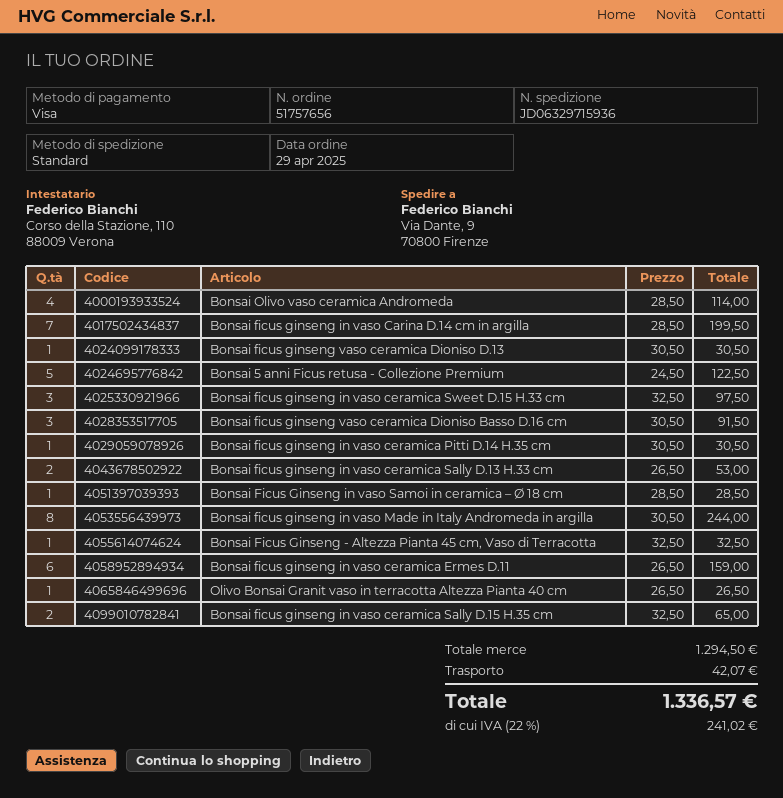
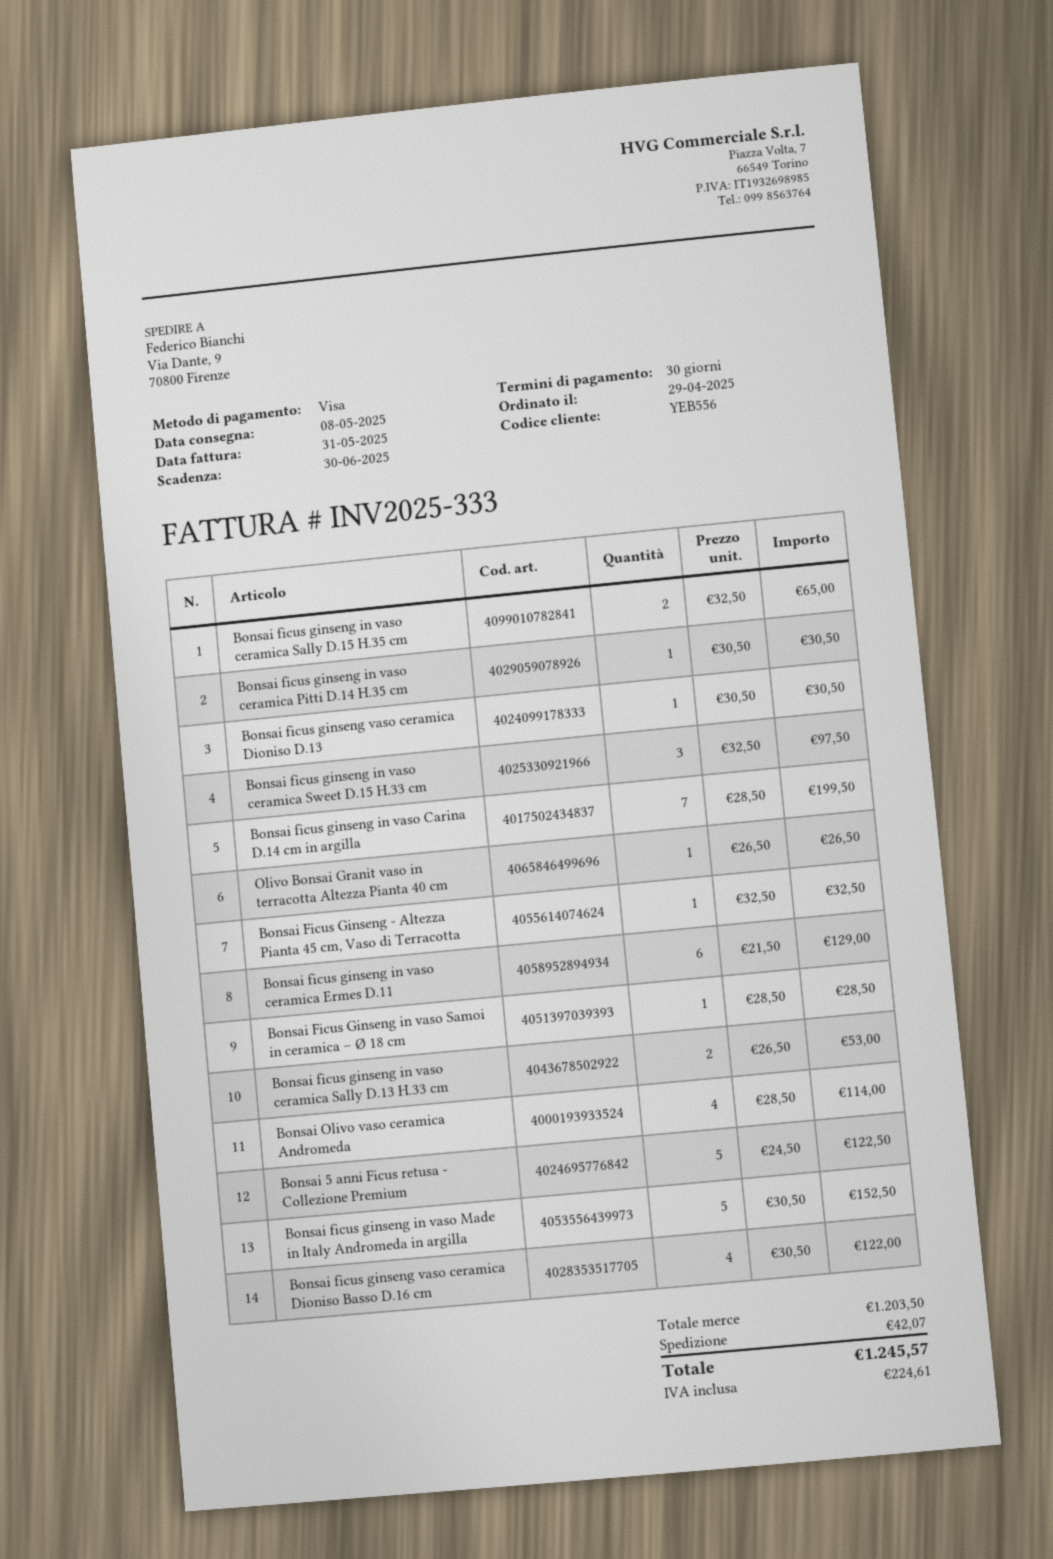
Bonsai ficus ginseng vaso ceramica Dioniso Basso D.16 cm: 3 x 30.50 = 91.50 -> 4 x 30.50 = 122.00
Bonsai ficus ginseng in vaso Made in Italy Andromeda in argilla: 8 x 30.50 = 244.00 -> 5 x 30.50 = 152.50
Bonsai ficus ginseng in vaso ceramica Ermes D.11: 6 x 26.50 = 159.00 -> 6 x 21.50 = 129.00
subtotal: 1294.50 -> 1203.50
tax: 241.02 -> 224.61
total: 1336.57 -> 1245.57

